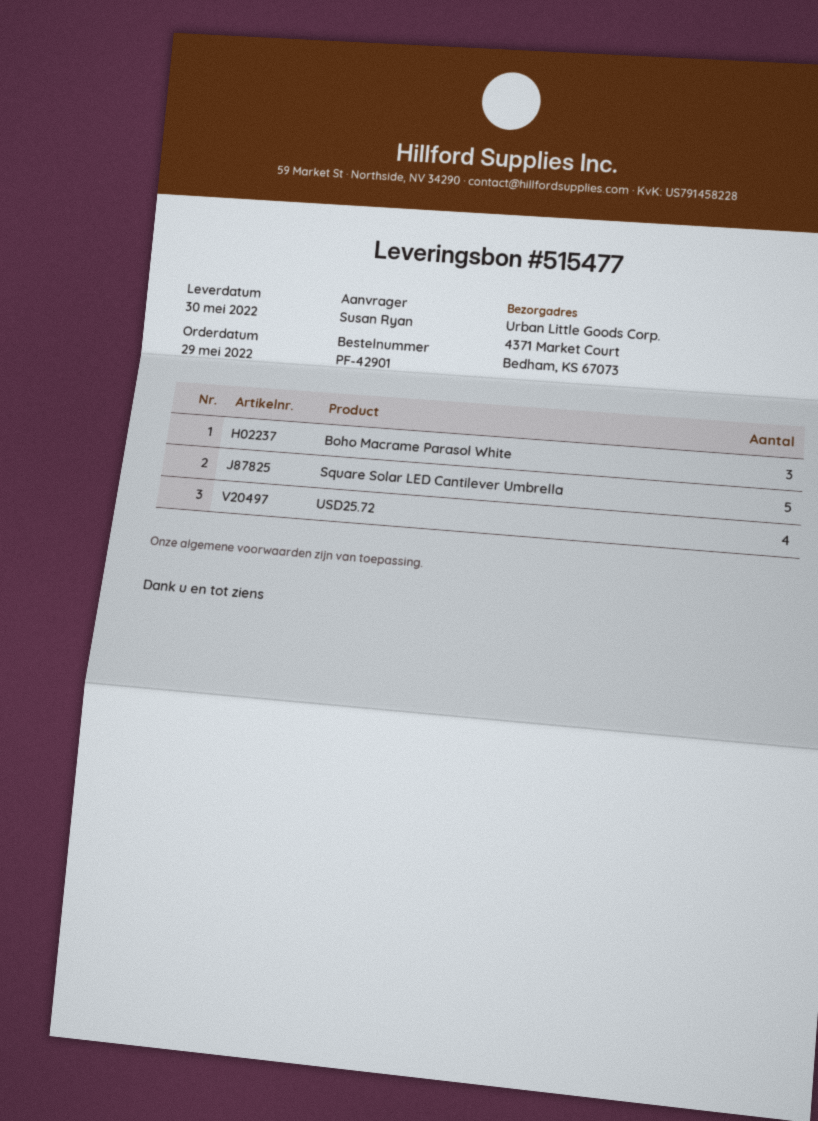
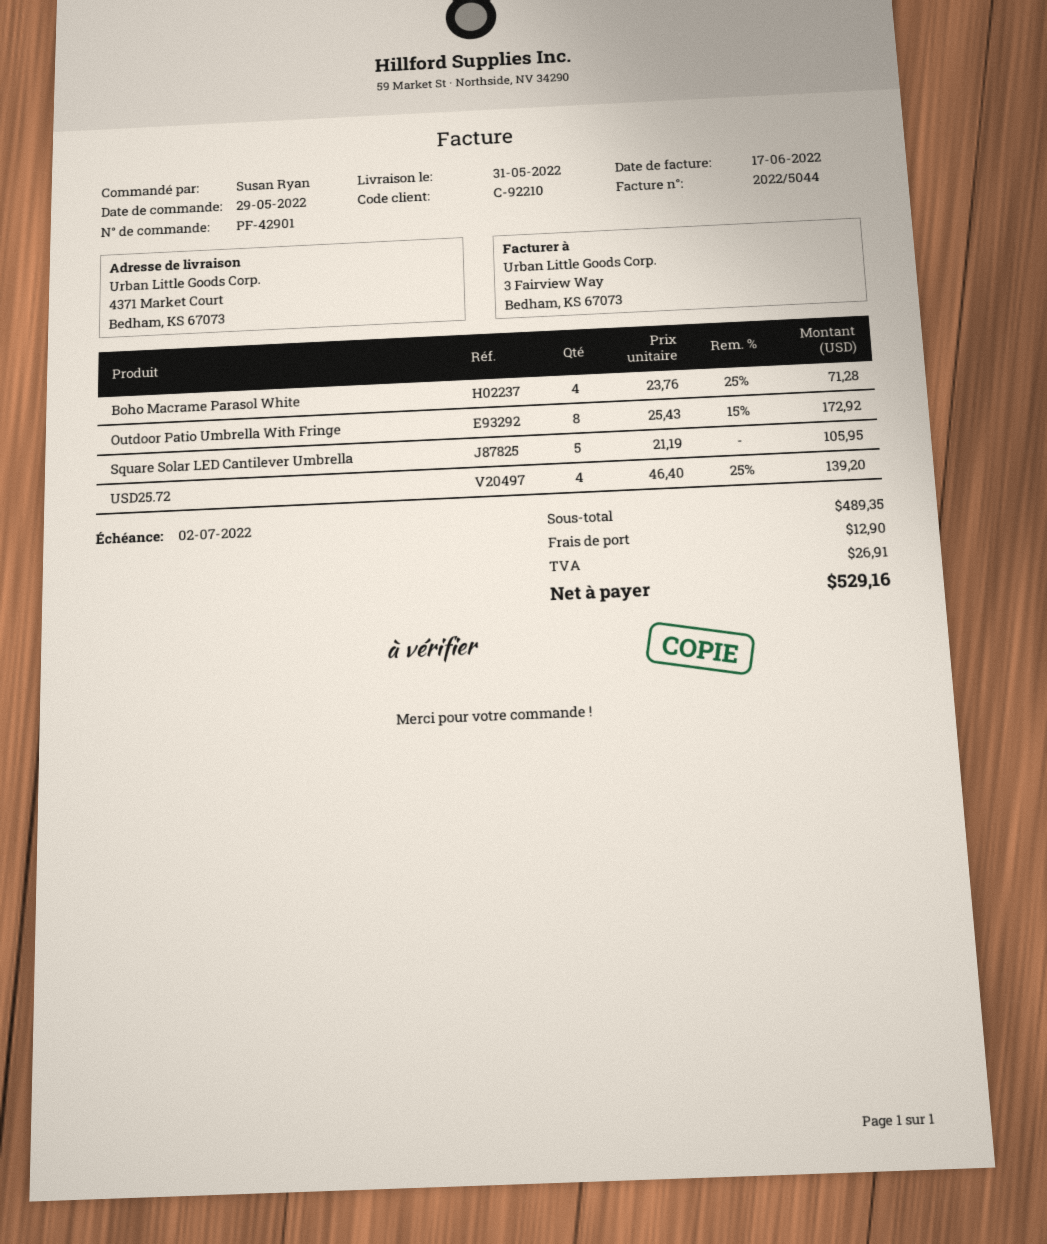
delivery date: 2022-05-30 -> 2022-05-31
Boho Macrame Parasol White: 3 -> 4
Outdoor Patio Umbrella With Fringe: none -> 8

